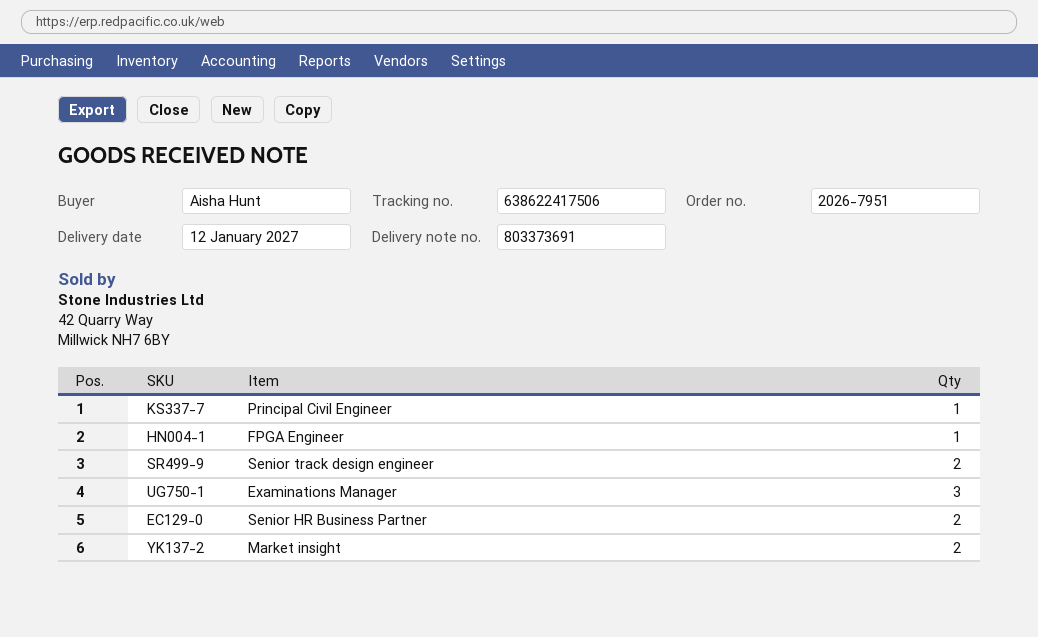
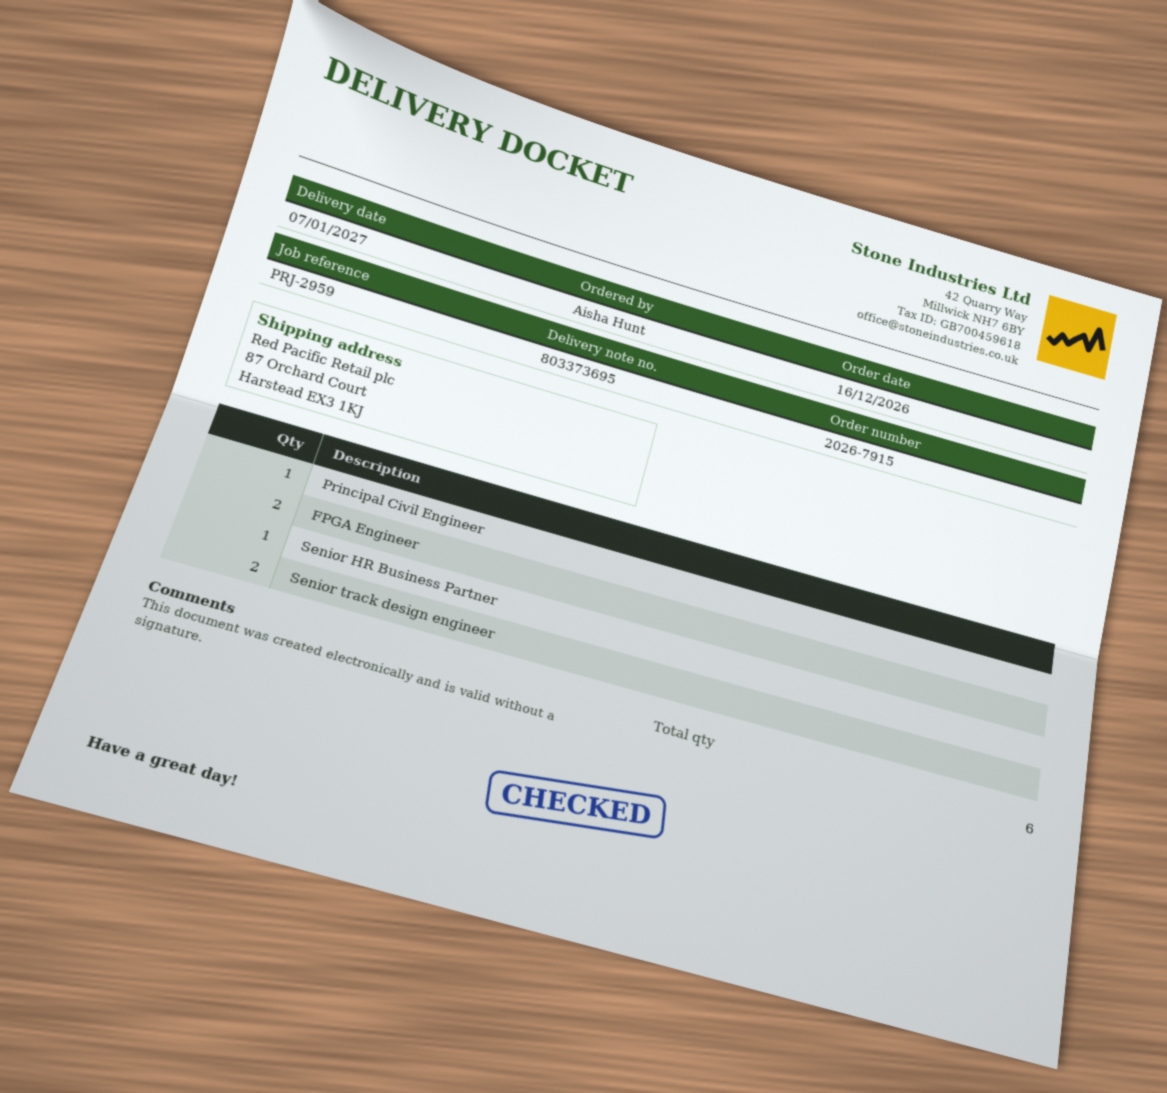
order number: 2026-7951 -> 2026-7915
delivery note number: 803373691 -> 803373695
delivery date: 2027-01-12 -> 2027-01-07
FPGA Engineer: 1 -> 2
Examinations Manager: 3 -> none
Senior HR Business Partner: 2 -> 1
Market insight: 2 -> none

